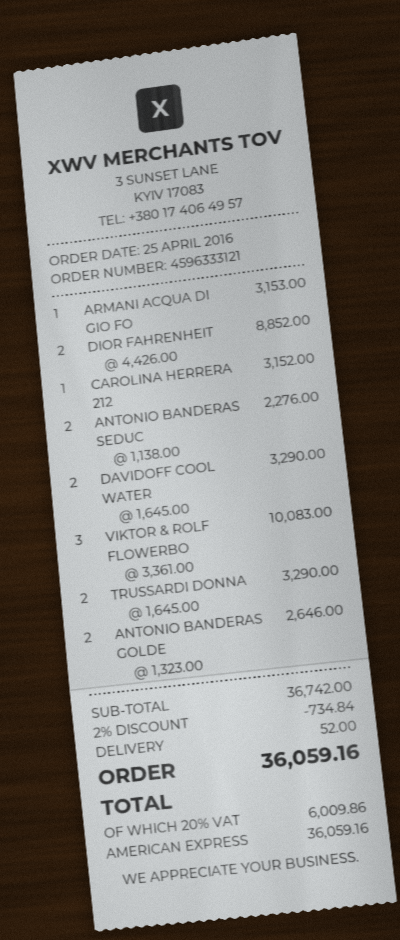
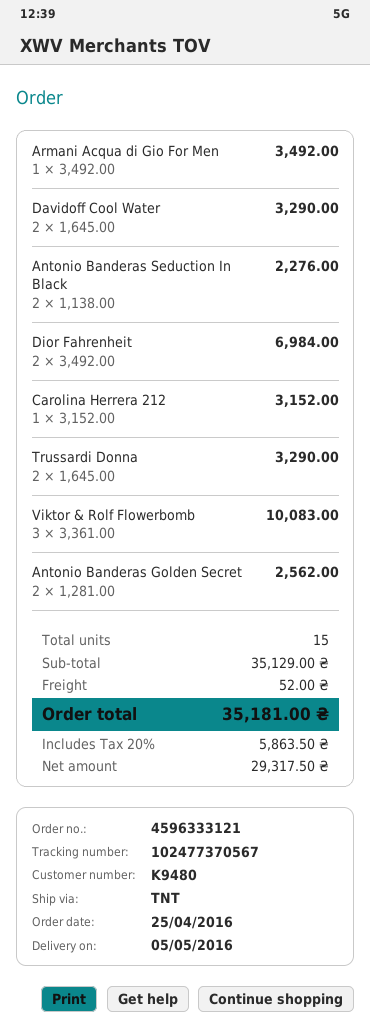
ARMANI ACQUA DI GIO FO: 1 x 3153.00 = 3153.00 -> 1 x 3492.00 = 3492.00
DIOR FAHRENHEIT: 2 x 4426.00 = 8852.00 -> 2 x 3492.00 = 6984.00
ANTONIO BANDERAS GOLDE: 2 x 1323.00 = 2646.00 -> 2 x 1281.00 = 2562.00
subtotal: 36742.00 -> 35129.00
discount: 2% = 734.84 -> none
tax: 20% = 6009.86 -> 20% = 5863.50
total: 36059.16 -> 35181.00

